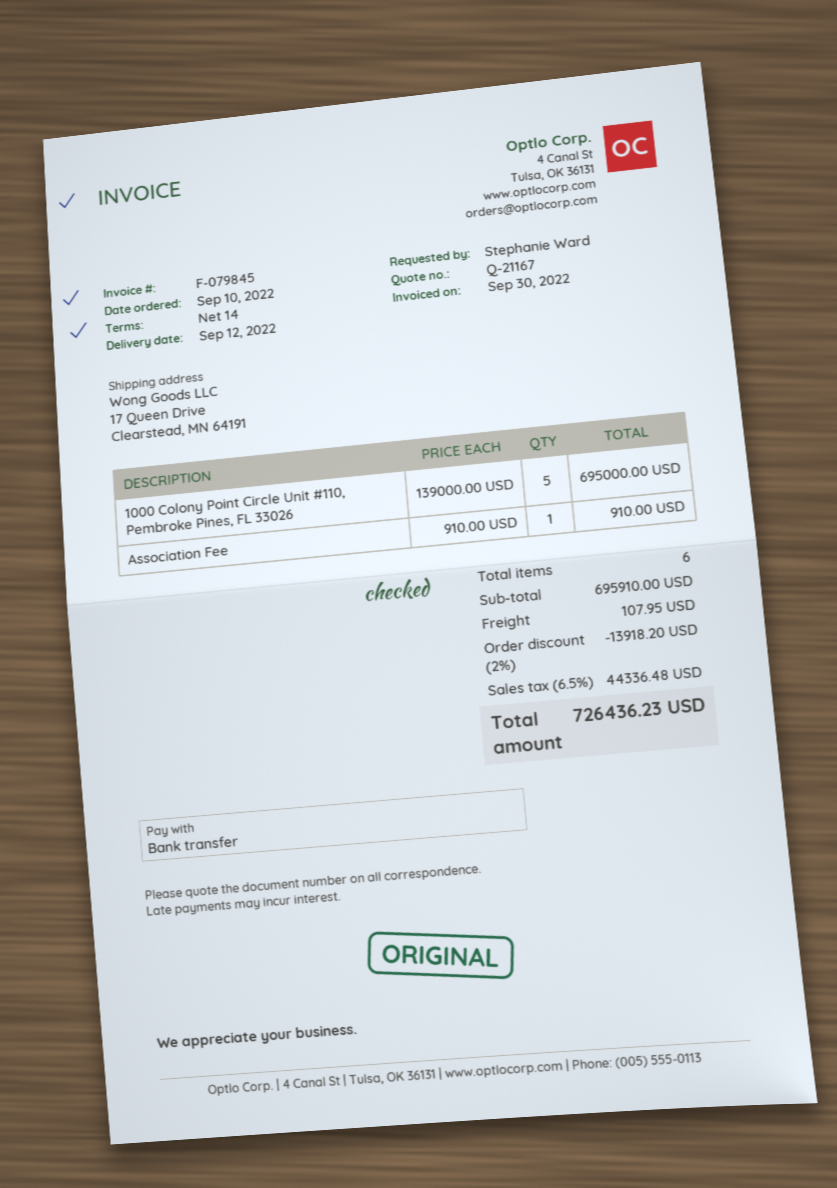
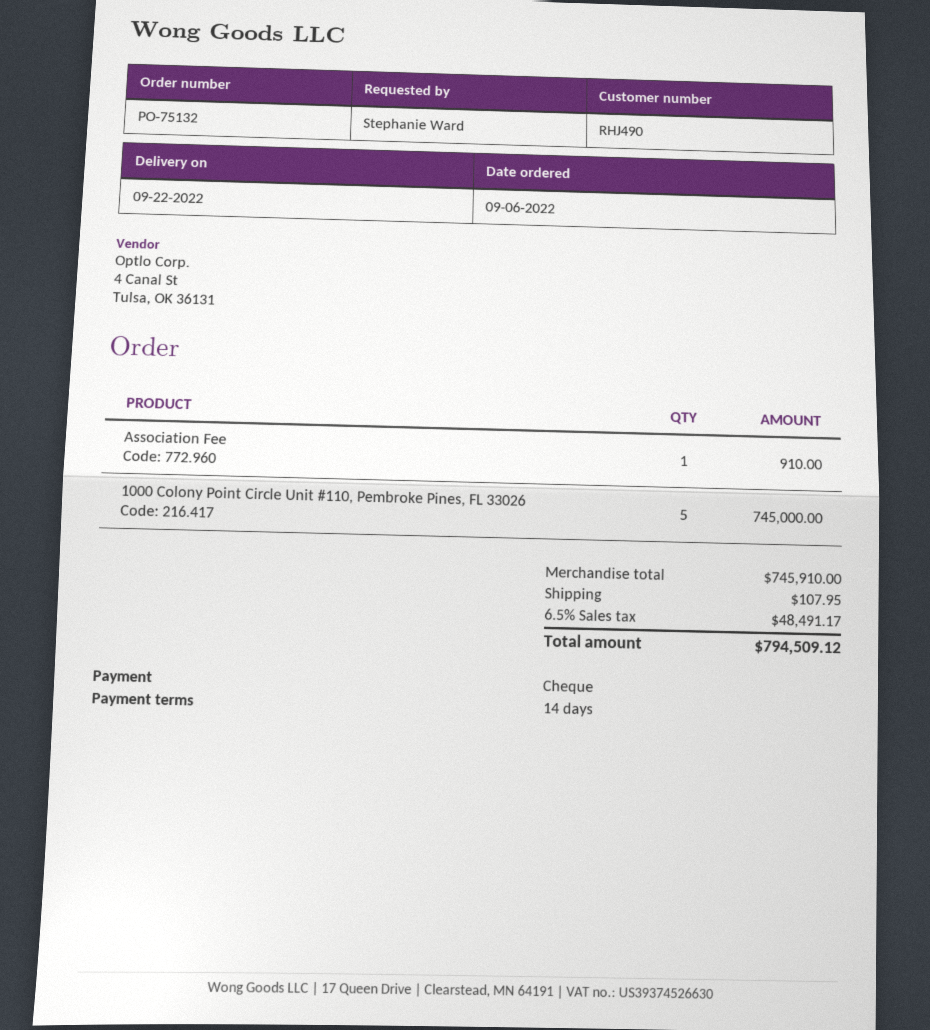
order date: 2022-09-10 -> 2022-09-06
delivery date: 2022-09-12 -> 2022-09-22
payment method: bank transfer -> cheque
1000 Colony Point Circle Unit #110, Pembroke Pines, FL 33026: 5 for 695000.00 -> 5 for 745000.00
subtotal: 695910.00 -> 745910.00
discount: 2% = 13918.20 -> none
tax: 6.5% = 44336.48 -> 6.5% = 48491.17
total: 726436.23 -> 794509.12

